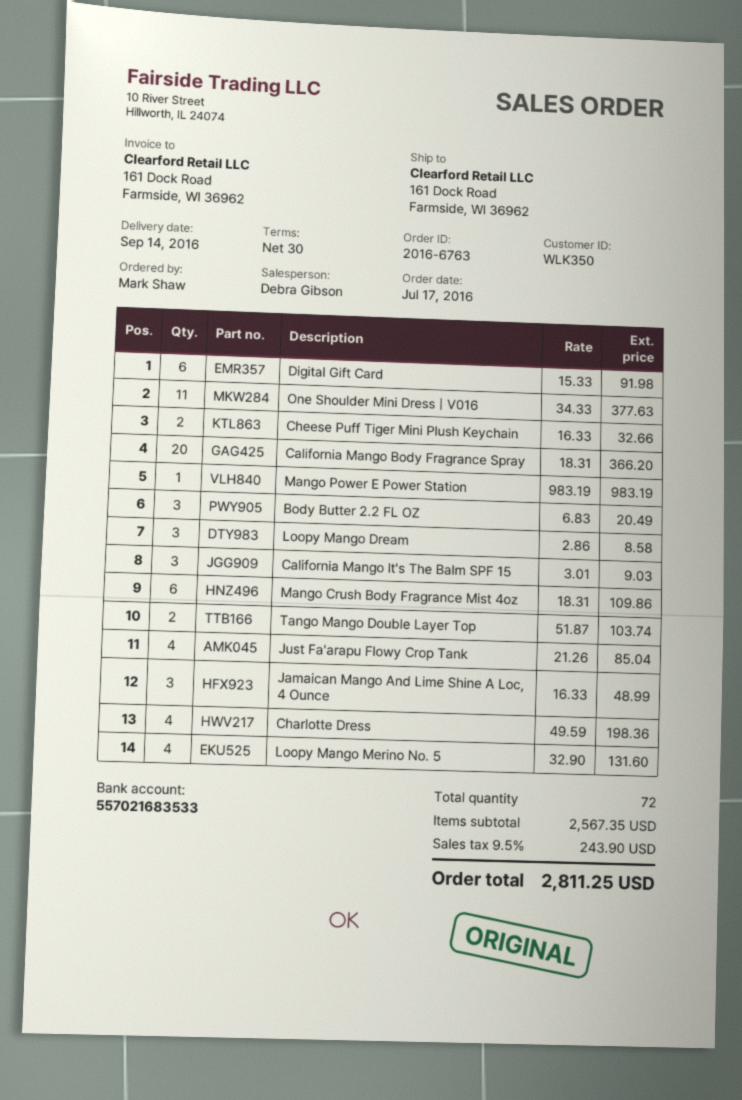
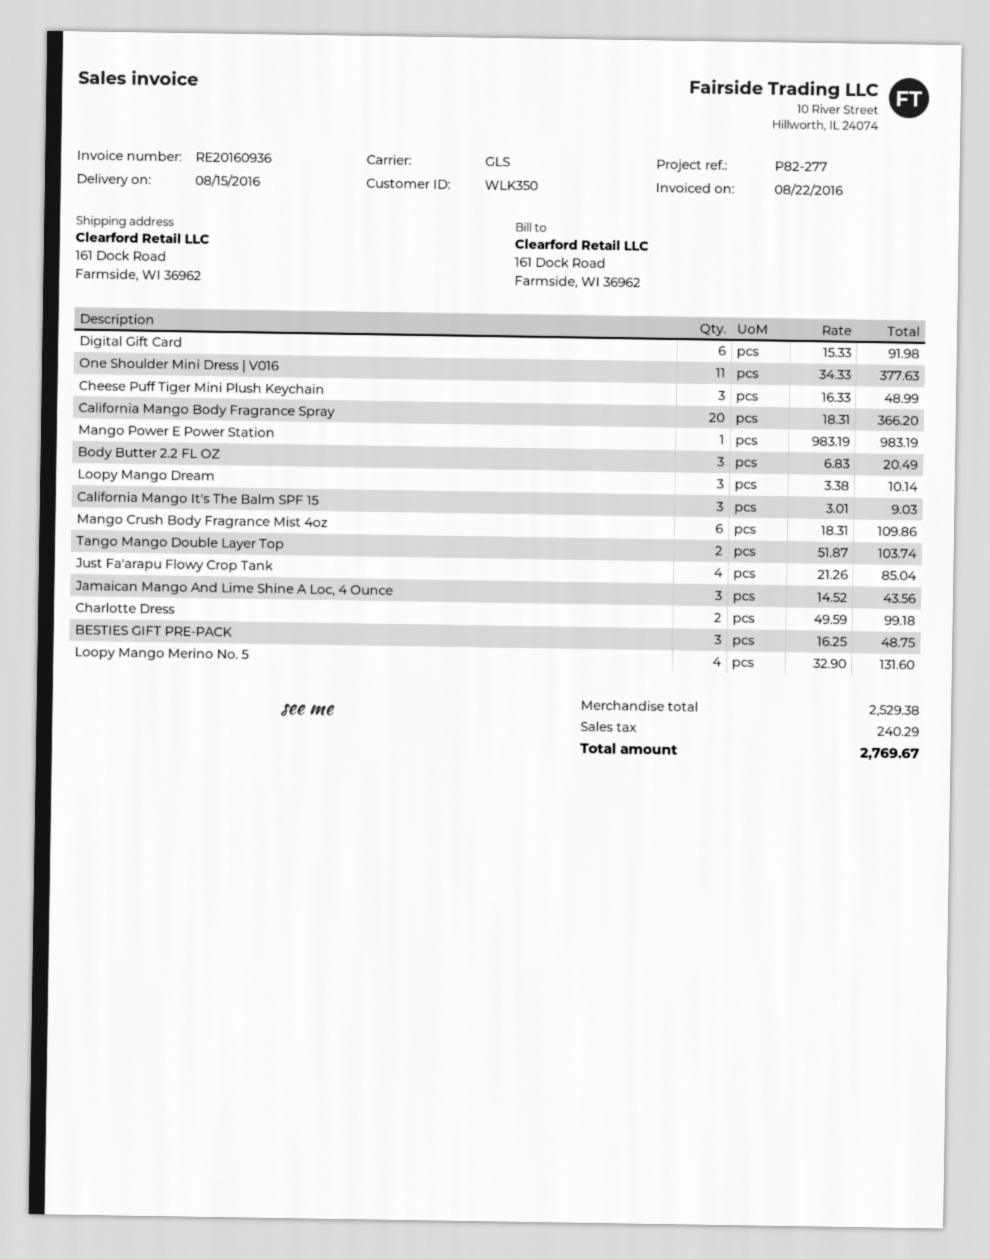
delivery date: 2016-09-14 -> 2016-08-15
Cheese Puff Tiger Mini Plush Keychain: 2 x 16.33 = 32.66 -> 3 x 16.33 = 48.99
Loopy Mango Dream: 3 x 2.86 = 8.58 -> 3 x 3.38 = 10.14
Jamaican Mango And Lime Shine A Loc, 4 Ounce: 3 x 16.33 = 48.99 -> 3 x 14.52 = 43.56
Charlotte Dress: 4 x 49.59 = 198.36 -> 2 x 49.59 = 99.18
BESTIES GIFT PRE-PACK: none -> 3 x 16.25 = 48.75
subtotal: 2567.35 -> 2529.38
tax: 243.90 -> 240.29
total: 2811.25 -> 2769.67

